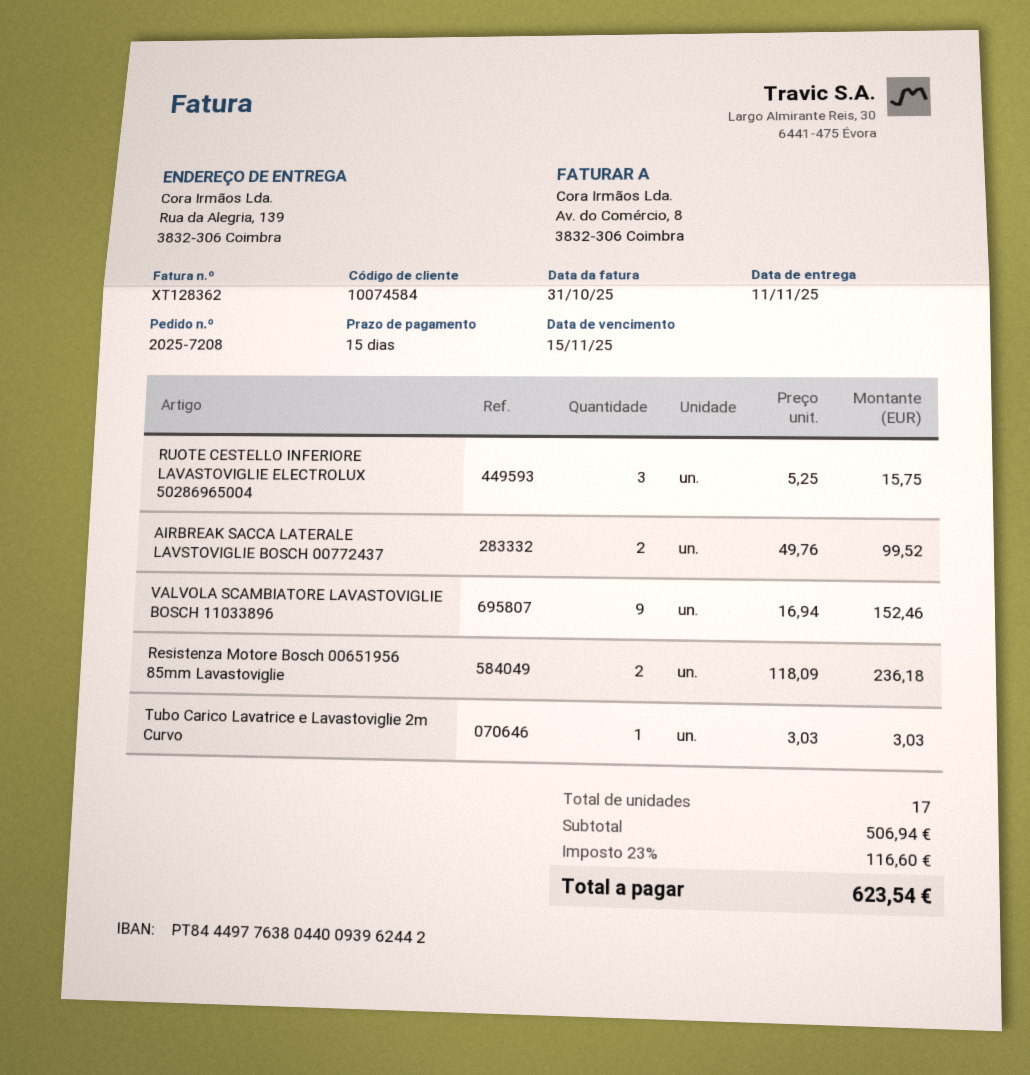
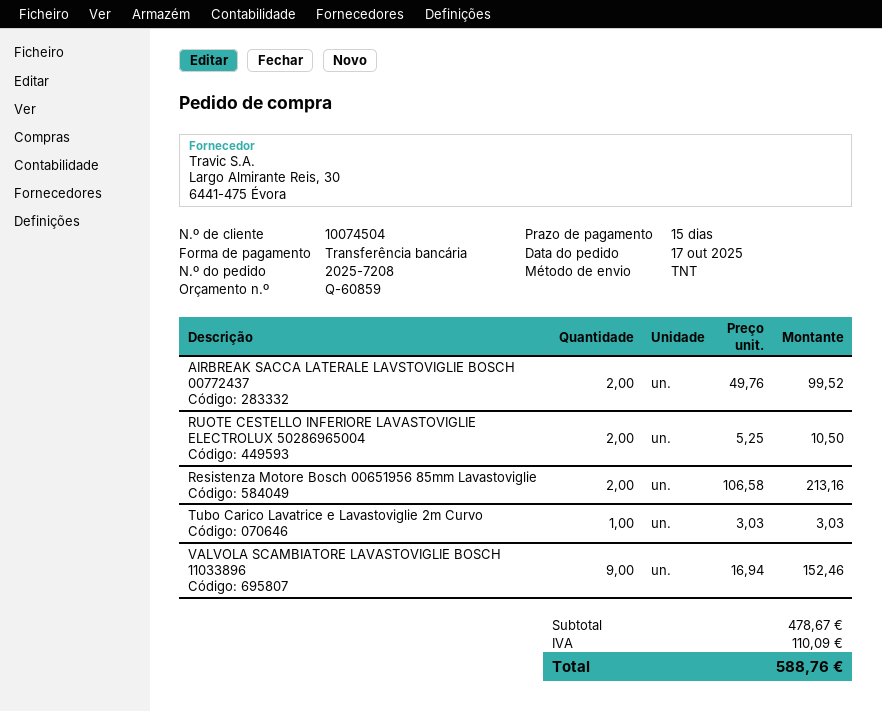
customer number: 10074584 -> 10074504
RUOTE CESTELLO INFERIORE LAVASTOVIGLIE ELECTROLUX 50286965004: 3 x 5.25 = 15.75 -> 2 x 5.25 = 10.50
Resistenza Motore Bosch 00651956 85mm Lavastoviglie: 2 x 118.09 = 236.18 -> 2 x 106.58 = 213.16
subtotal: 506.94 -> 478.67
tax: 116.60 -> 110.09
total: 623.54 -> 588.76

